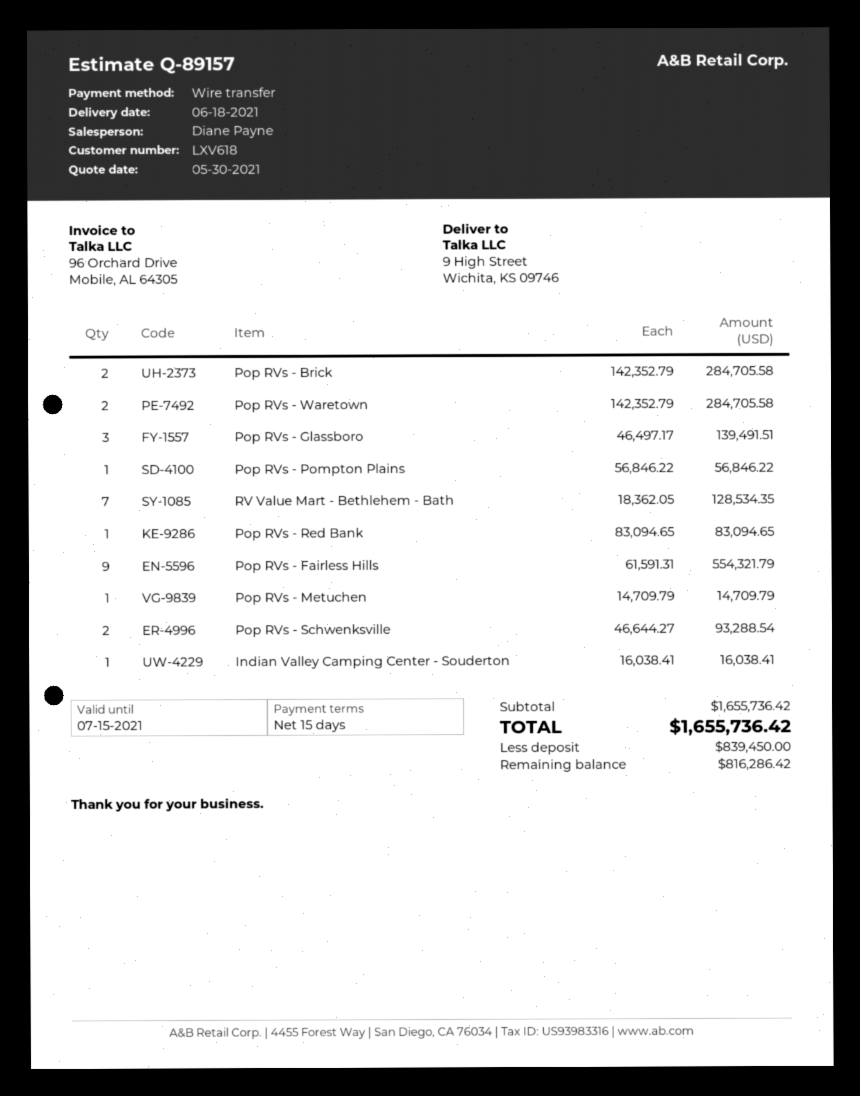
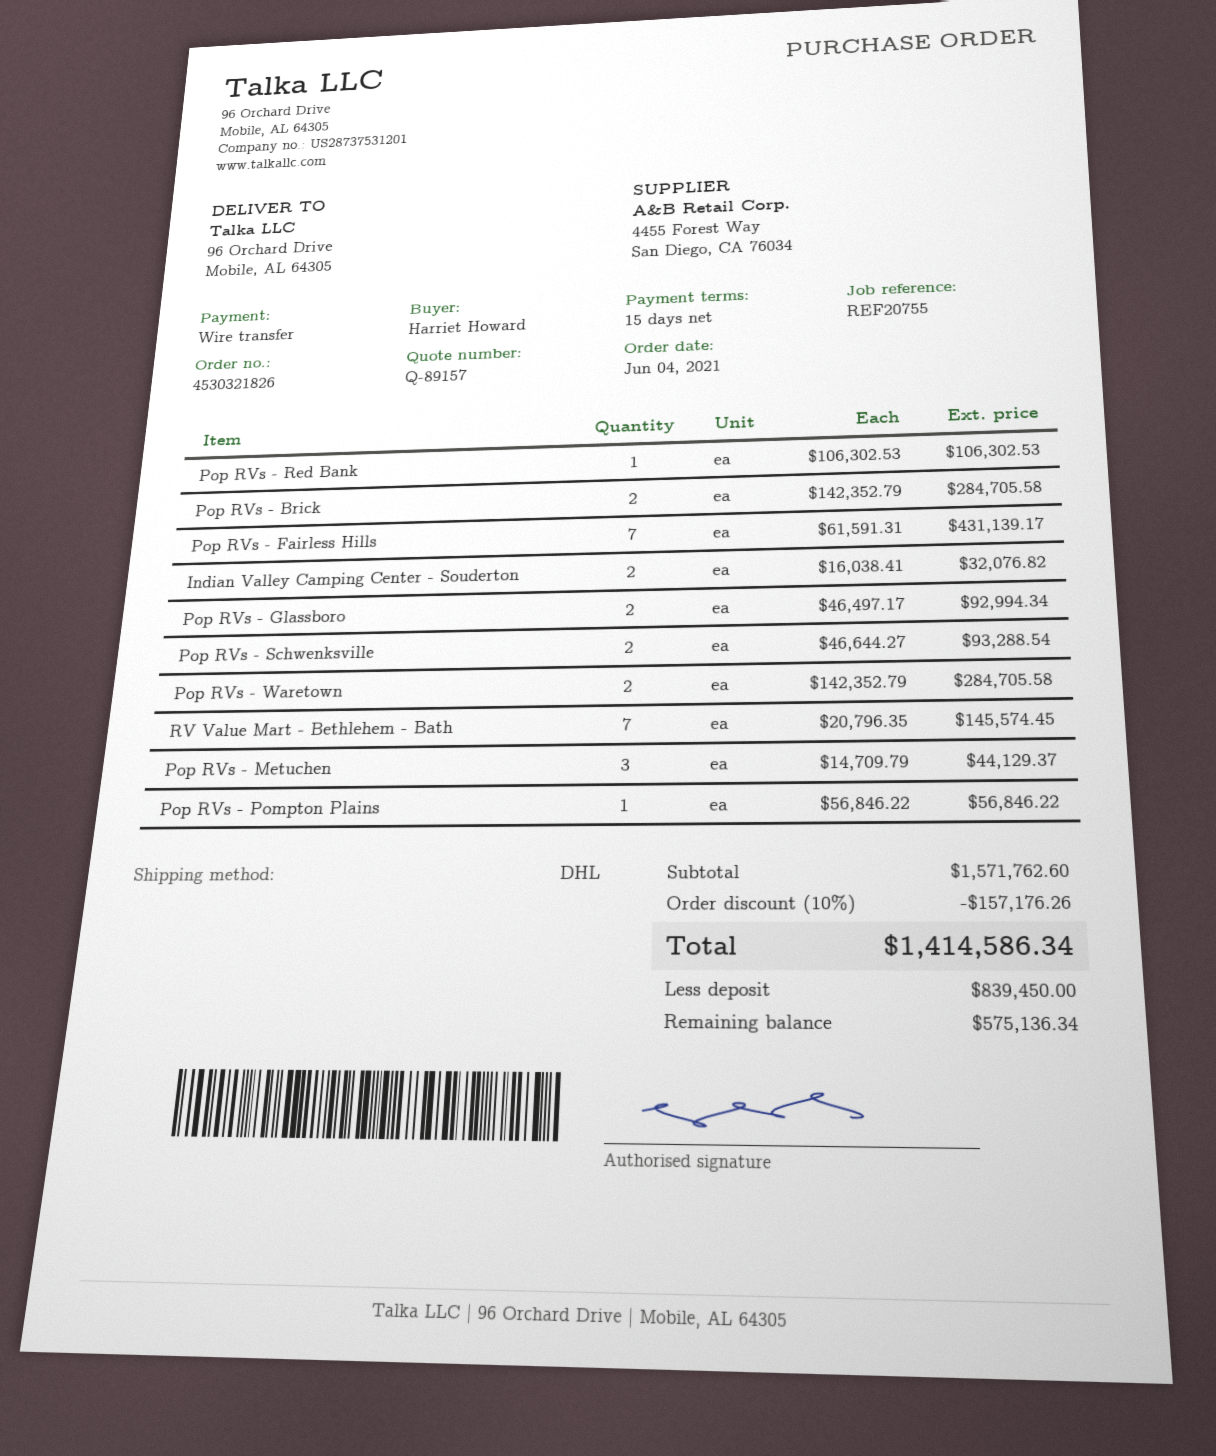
ship to: 9 High Street, Wichita, KS 09746 -> 96 Orchard Drive, Mobile, AL 64305
Pop RVs - Glassboro: 3 x 46497.17 = 139491.51 -> 2 x 46497.17 = 92994.34
RV Value Mart - Bethlehem - Bath: 7 x 18362.05 = 128534.35 -> 7 x 20796.35 = 145574.45
Pop RVs - Red Bank: 1 x 83094.65 = 83094.65 -> 1 x 106302.53 = 106302.53
Pop RVs - Fairless Hills: 9 x 61591.31 = 554321.79 -> 7 x 61591.31 = 431139.17
Pop RVs - Metuchen: 1 x 14709.79 = 14709.79 -> 3 x 14709.79 = 44129.37
Indian Valley Camping Center - Souderton: 1 x 16038.41 = 16038.41 -> 2 x 16038.41 = 32076.82
subtotal: 1655736.42 -> 1571762.60
discount: none -> 10% = 157176.26
total: 1655736.42 -> 1414586.34
balance: 816286.42 -> 575136.34

